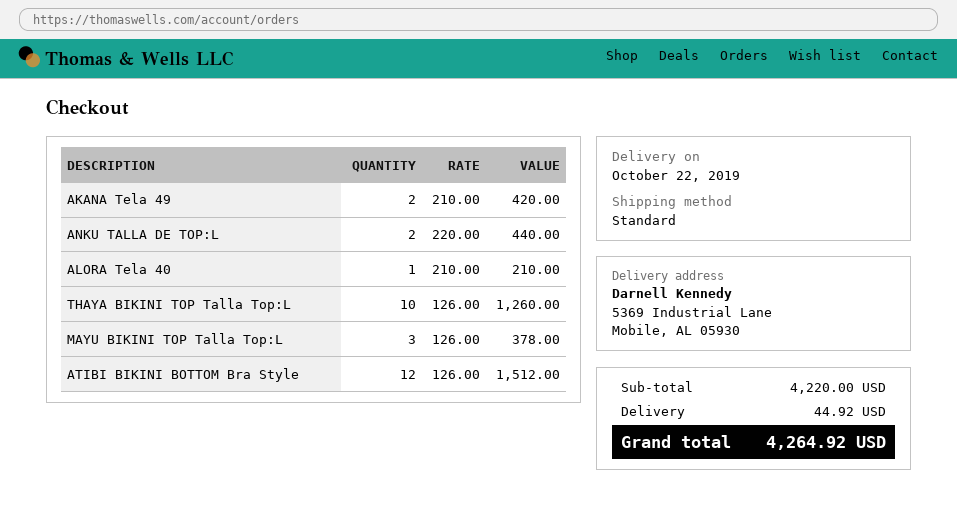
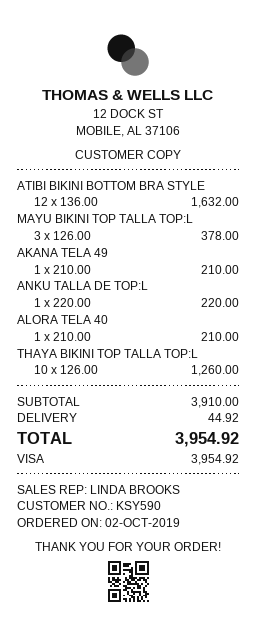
AKANA Tela 49: 2 x 210.00 = 420.00 -> 1 x 210.00 = 210.00
ANKU TALLA DE TOP:L: 2 x 220.00 = 440.00 -> 1 x 220.00 = 220.00
ATIBI BIKINI BOTTOM Bra Style: 12 x 126.00 = 1512.00 -> 12 x 136.00 = 1632.00
subtotal: 4220.00 -> 3910.00
total: 4264.92 -> 3954.92

